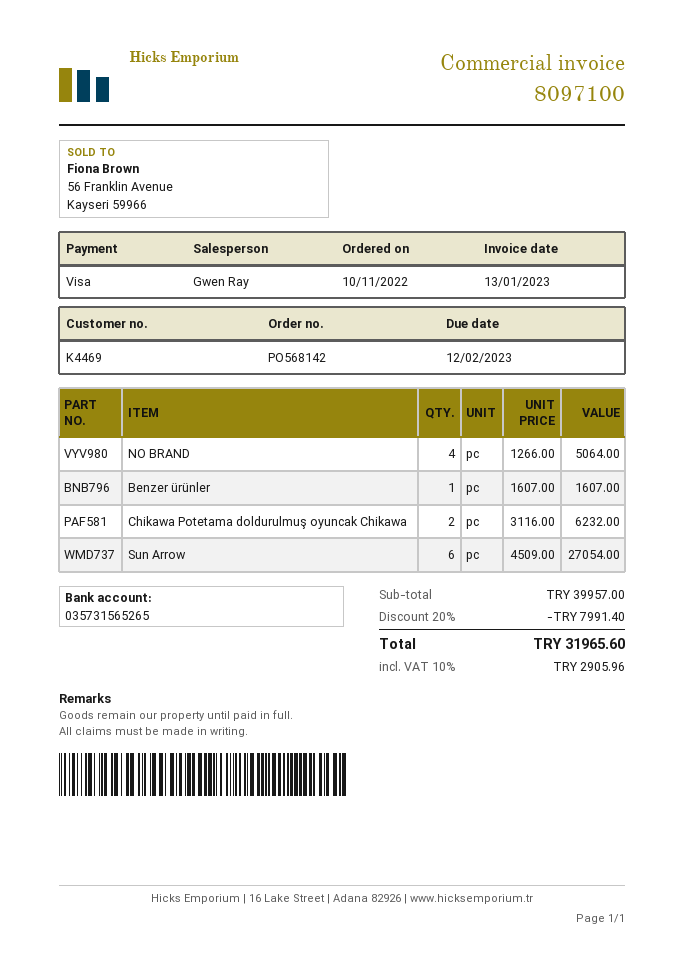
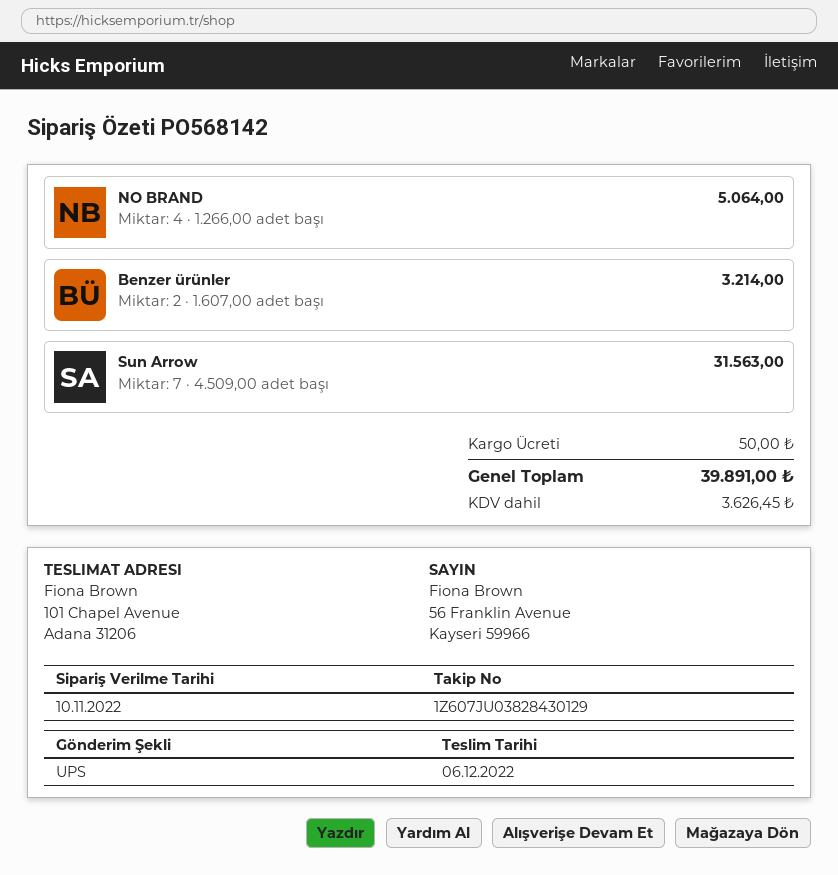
Benzer ürünler: 1 x 1607.00 = 1607.00 -> 2 x 1607.00 = 3214.00
Chikawa Potetama doldurulmuş oyuncak Chikawa: 2 x 3116.00 = 6232.00 -> none
Sun Arrow: 6 x 4509.00 = 27054.00 -> 7 x 4509.00 = 31563.00
discount: 20% = 7991.40 -> none
shipping: none -> 50.00
tax: 2905.96 -> 3626.45
total: 31965.60 -> 39891.00

